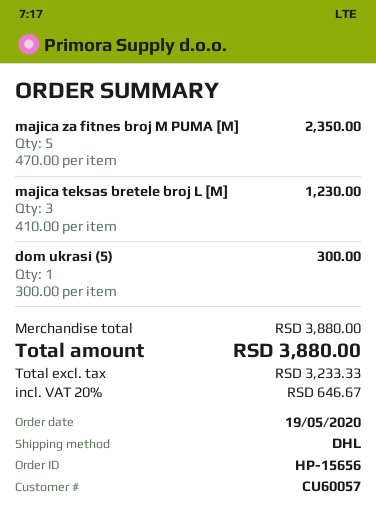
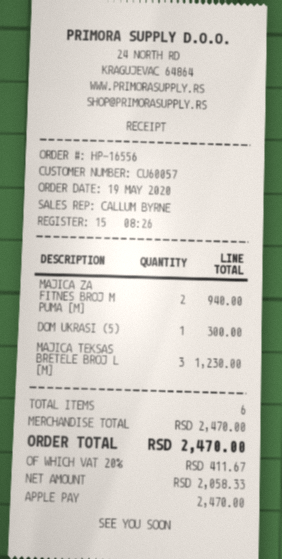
order number: HP-15656 -> HP-16556
majica za fitnes broj M PUMA [M]: 5 for 2350.00 -> 2 for 940.00
subtotal: 3880.00 -> 2470.00
net: 3233.33 -> 2058.33
tax: 20% = 646.67 -> 20% = 411.67
total: 3880.00 -> 2470.00

